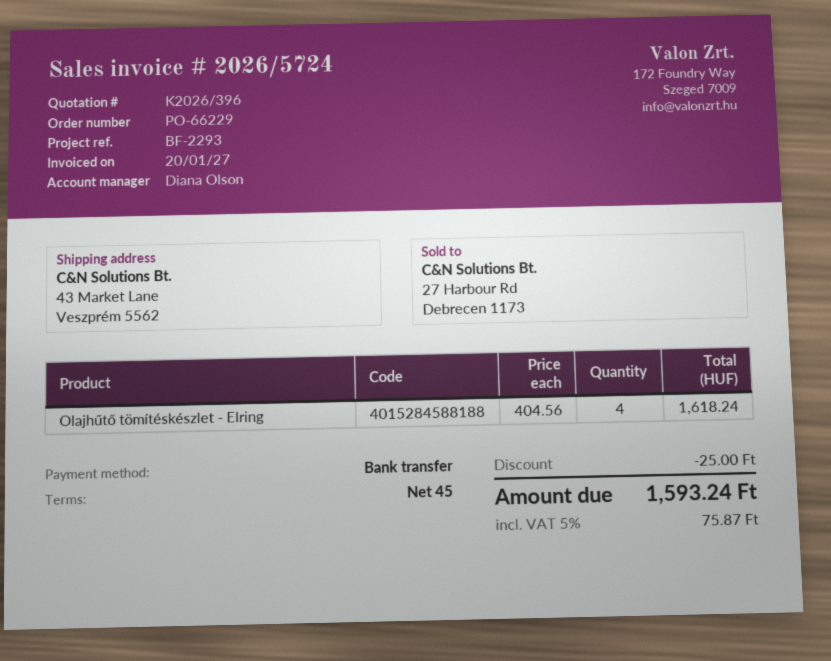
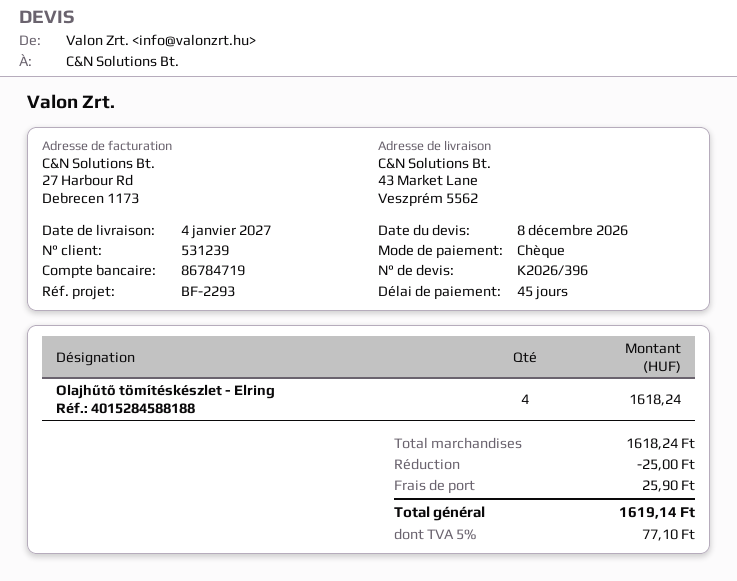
payment method: bank transfer -> cheque
shipping: none -> 25.90
tax: 5% = 75.87 -> 5% = 77.10
total: 1593.24 -> 1619.14

